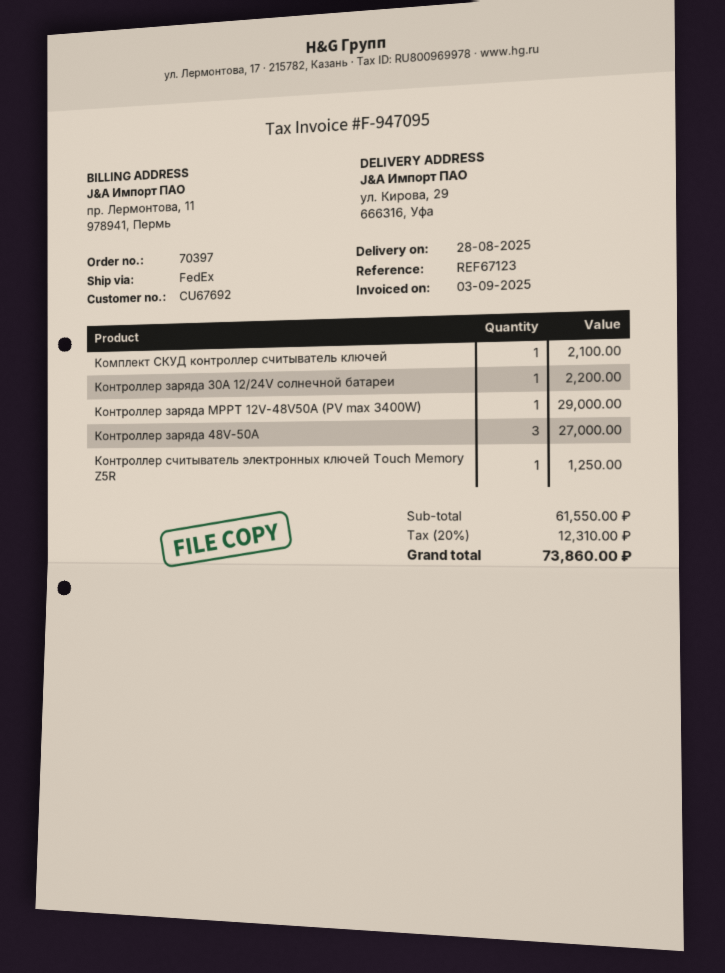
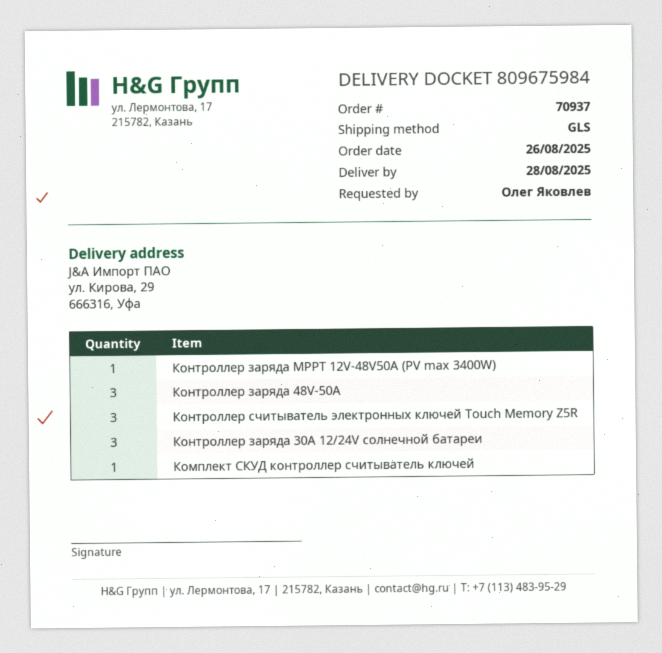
order number: 70397 -> 70937
shipping method: FedEx -> GLS
Контроллер заряда 30А 12/24V солнечной батареи: 1 -> 3
Контроллер считыватель электронных ключей Touch Memory Z5R: 1 -> 3

